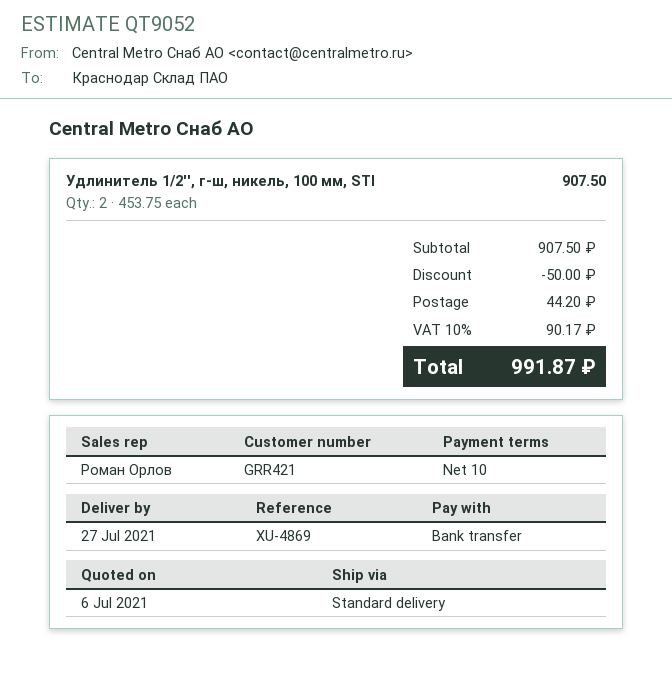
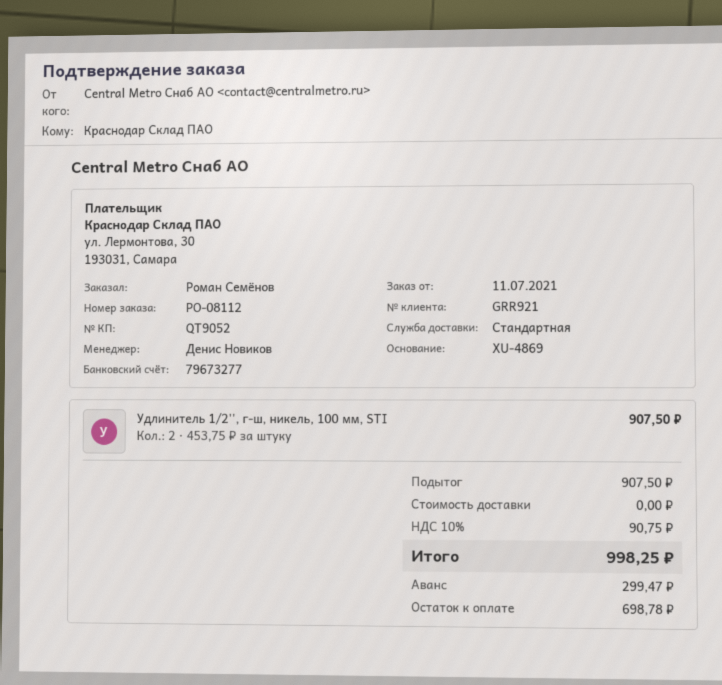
customer number: GRR421 -> GRR921
sales rep: Роман Орлов -> Денис Новиков
discount: 50.00 -> none
shipping: 44.20 -> 0.00
tax: 10% = 90.17 -> 10% = 90.75
total: 991.87 -> 998.25

